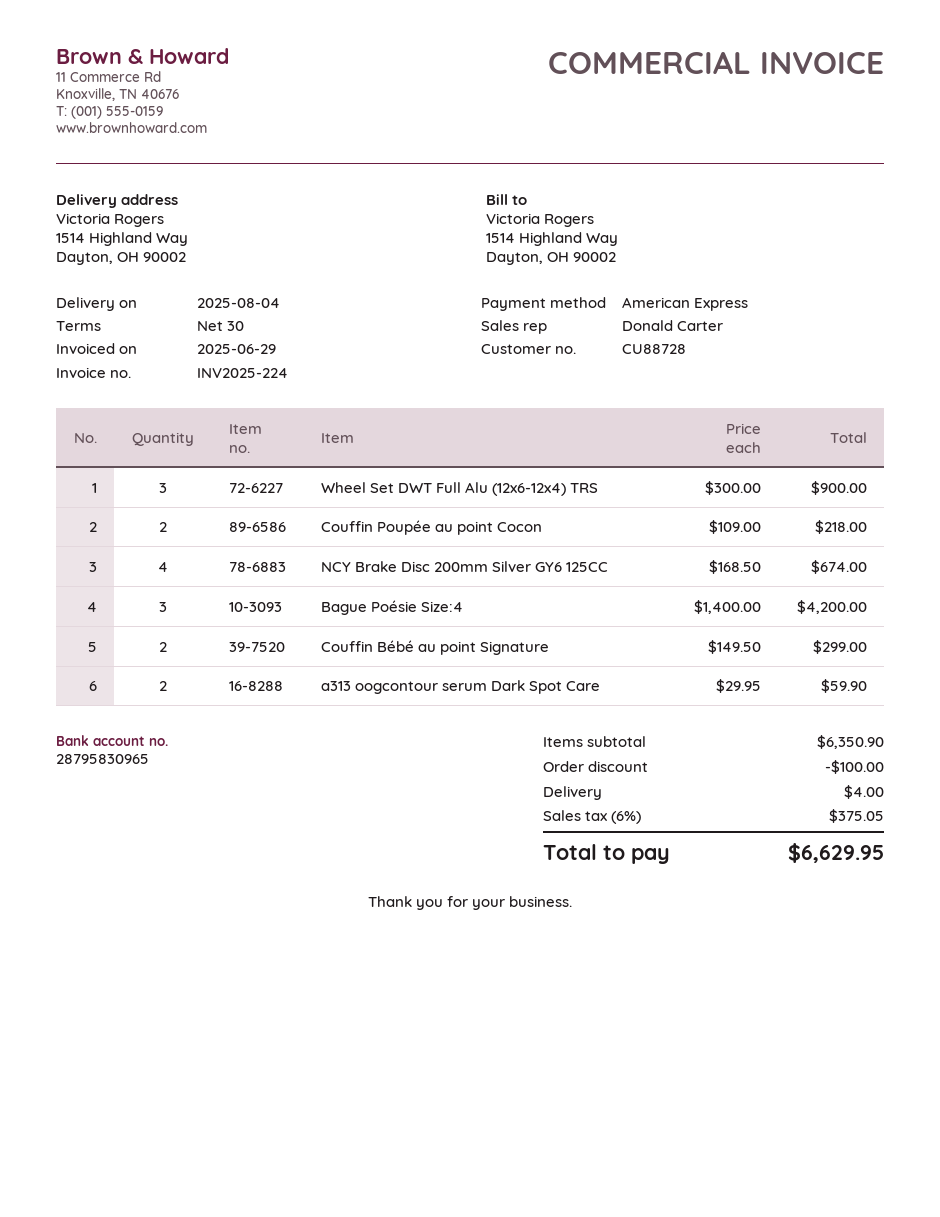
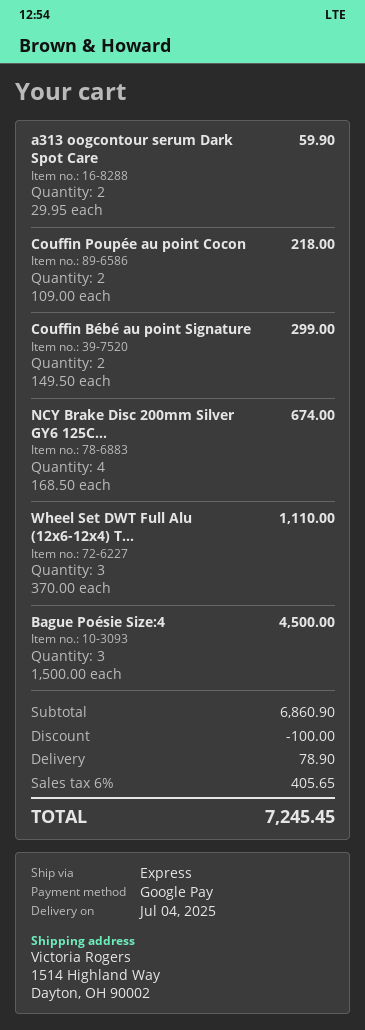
delivery date: 2025-08-04 -> 2025-07-04
payment method: American Express -> Google Pay
Wheel Set DWT Full Alu (12x6-12x4) TRS: 3 x 300.00 = 900.00 -> 3 x 370.00 = 1110.00
Bague Poésie Size:4: 3 x 1400.00 = 4200.00 -> 3 x 1500.00 = 4500.00
subtotal: 6350.90 -> 6860.90
shipping: 4.00 -> 78.90
tax: 6% = 375.05 -> 6% = 405.65
total: 6629.95 -> 7245.45

